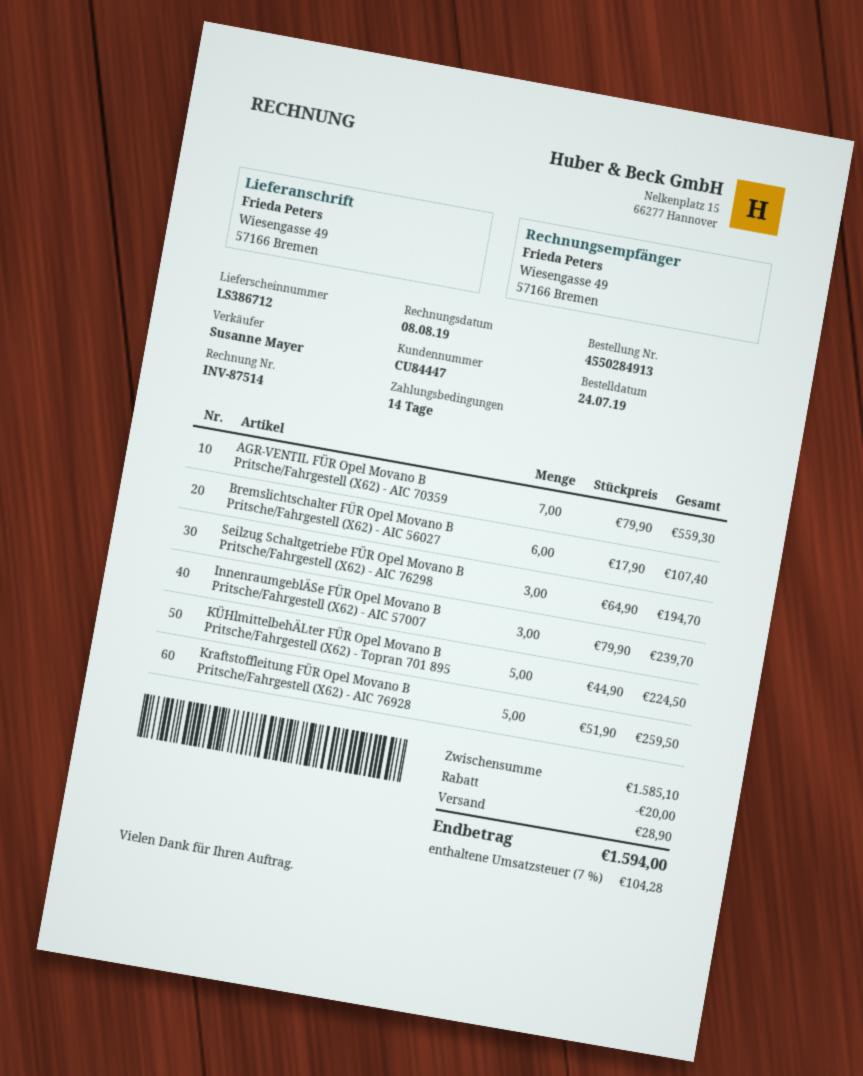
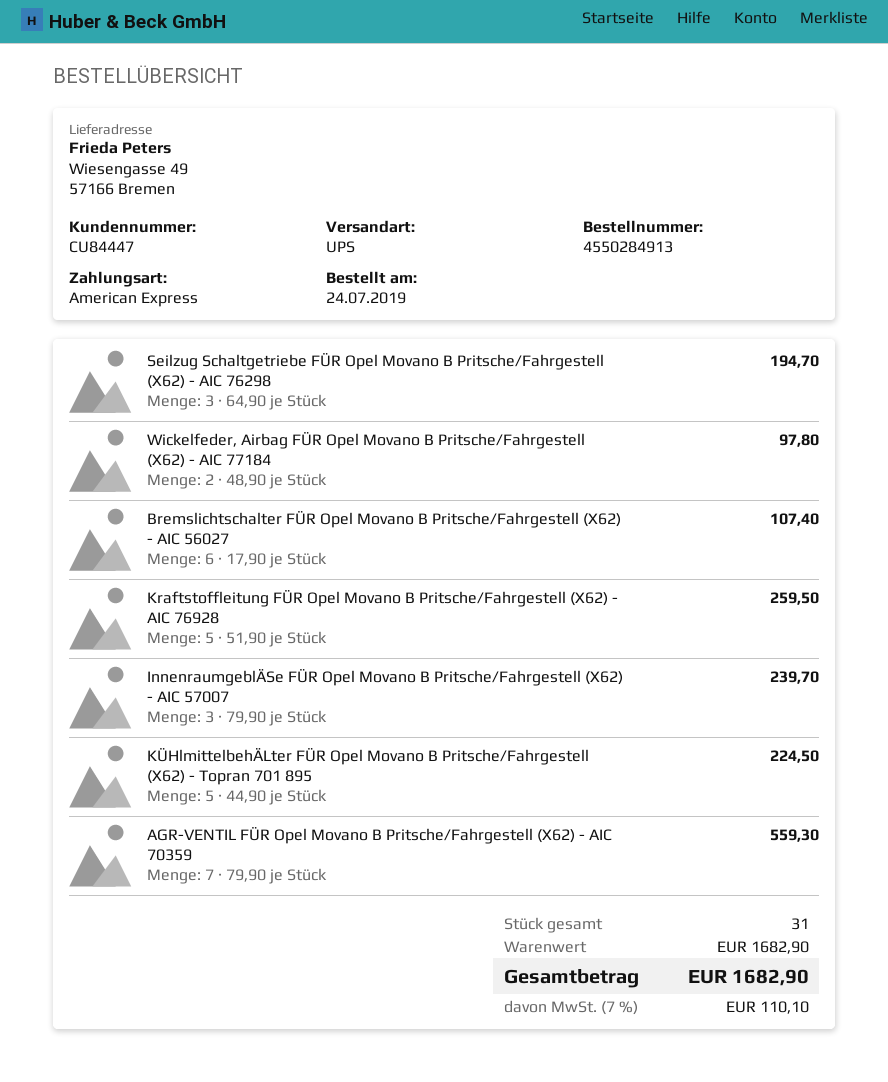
Wickelfeder, Airbag FÜR Opel Movano B Pritsche/Fahrgestell (X62) - AIC 77184: none -> 2 x 48.90 = 97.80
subtotal: 1585.10 -> 1682.90
discount: 20.00 -> none
shipping: 28.90 -> none
tax: 7% = 104.28 -> 7% = 110.10
total: 1594.00 -> 1682.90

